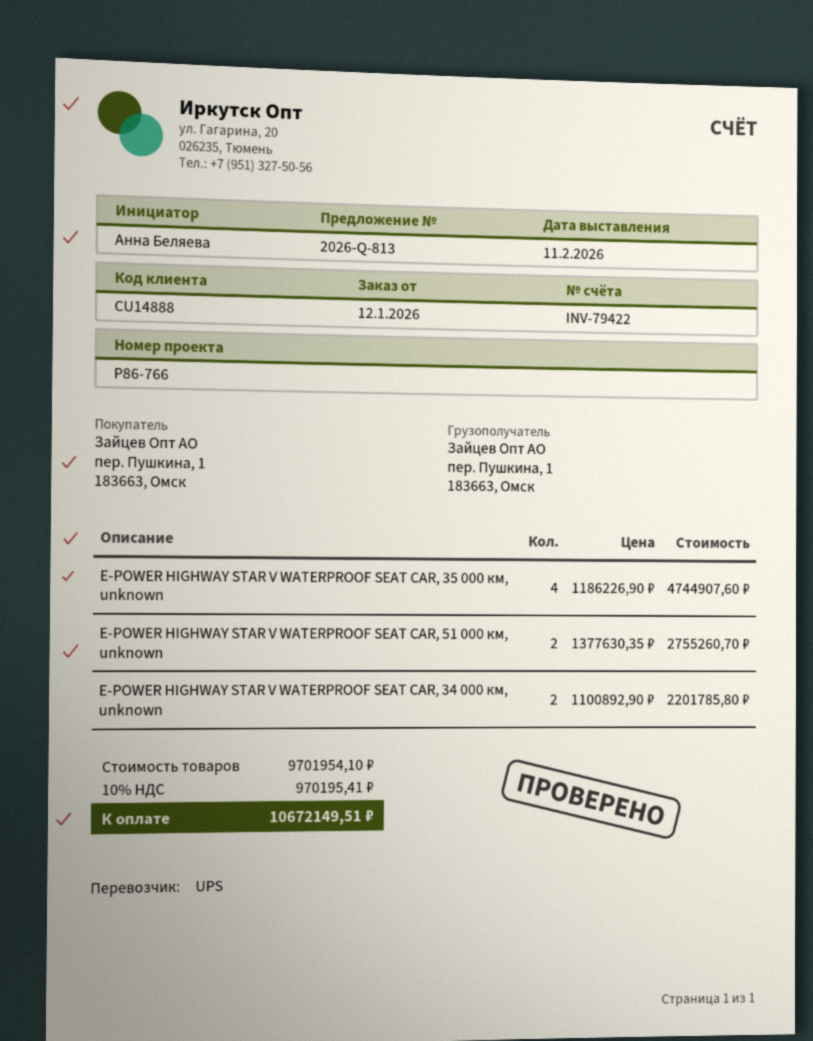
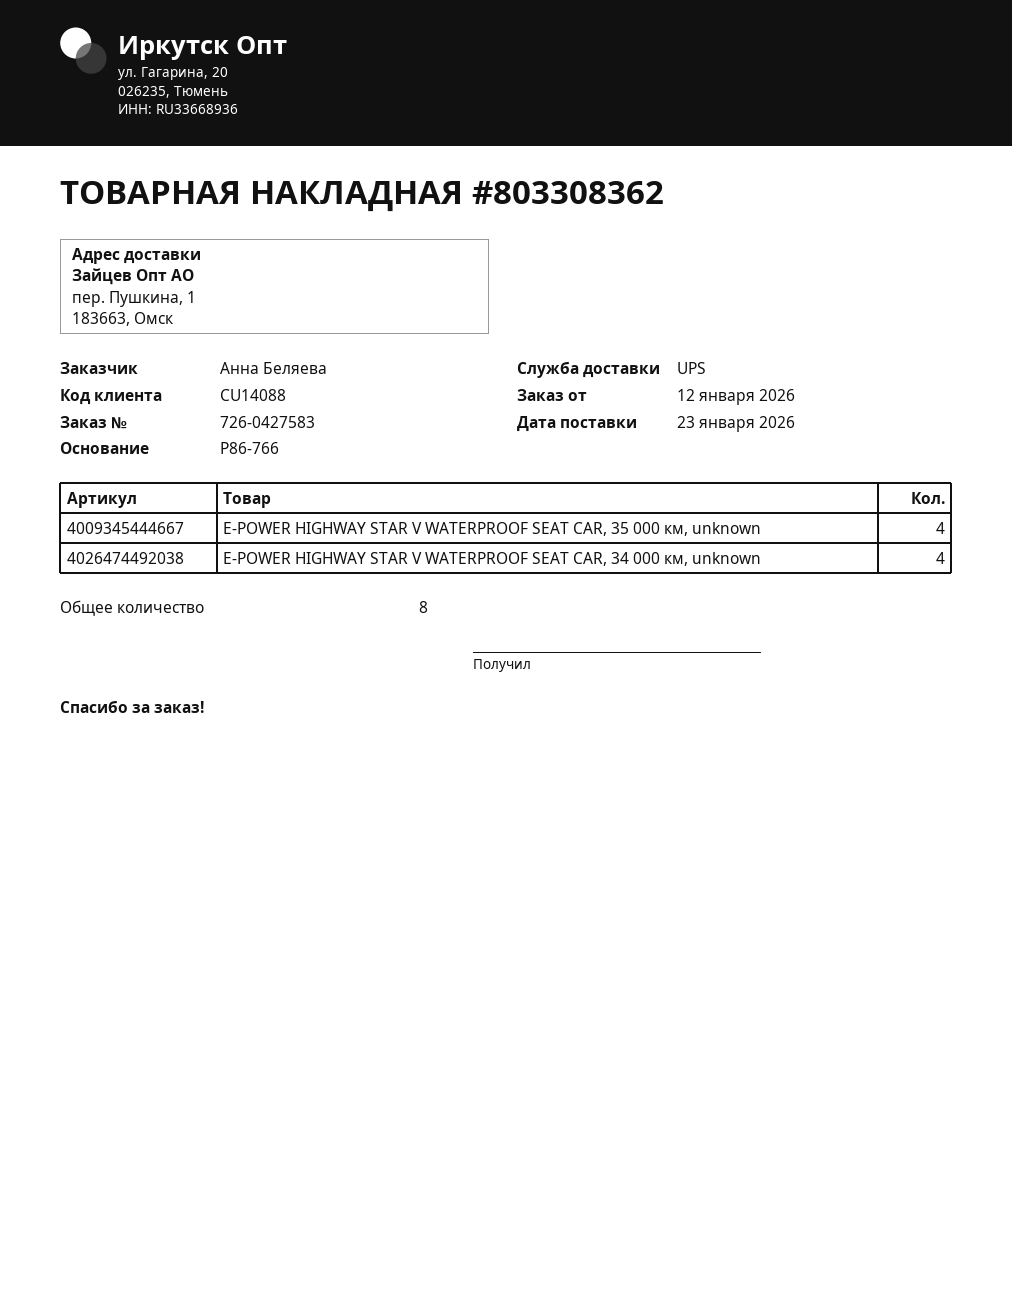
customer number: CU14888 -> CU14088
E-POWER HIGHWAY STAR V WATERPROOF SEAT CAR, 51 000 км, unknown: 2 -> none
E-POWER HIGHWAY STAR V WATERPROOF SEAT CAR, 34 000 км, unknown: 2 -> 4

